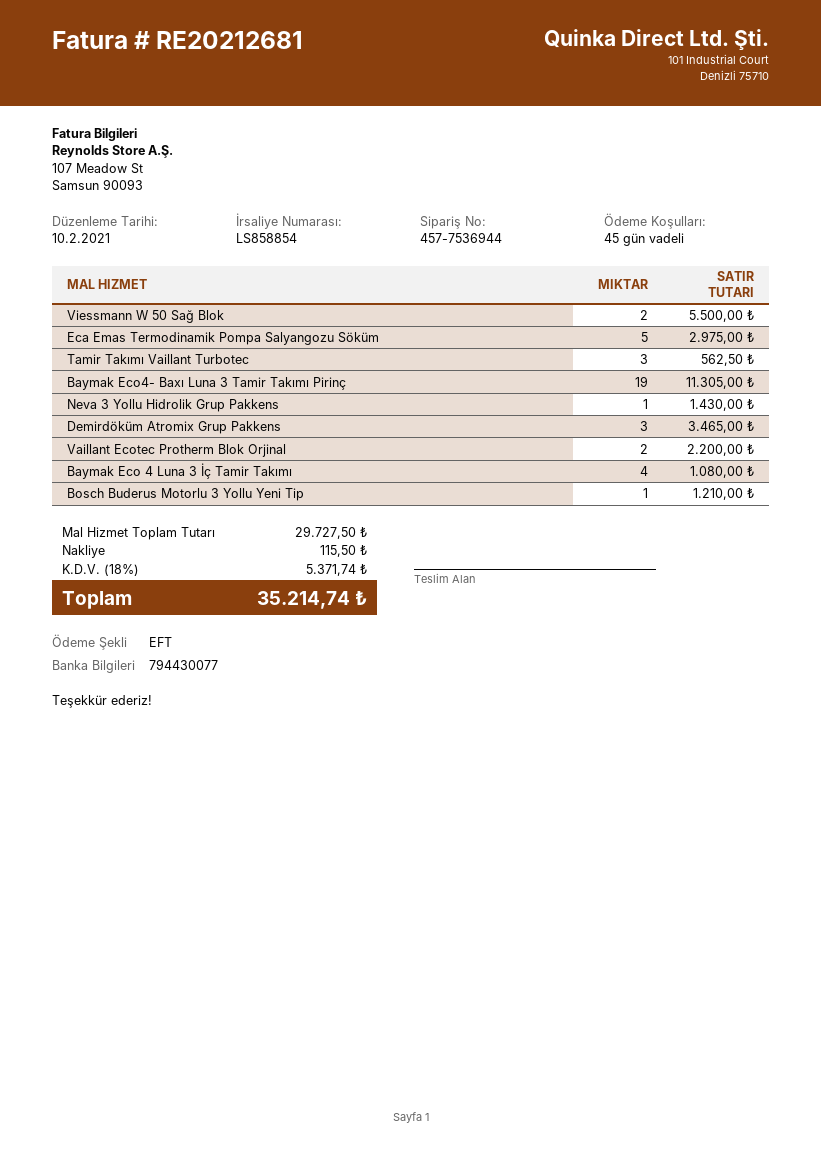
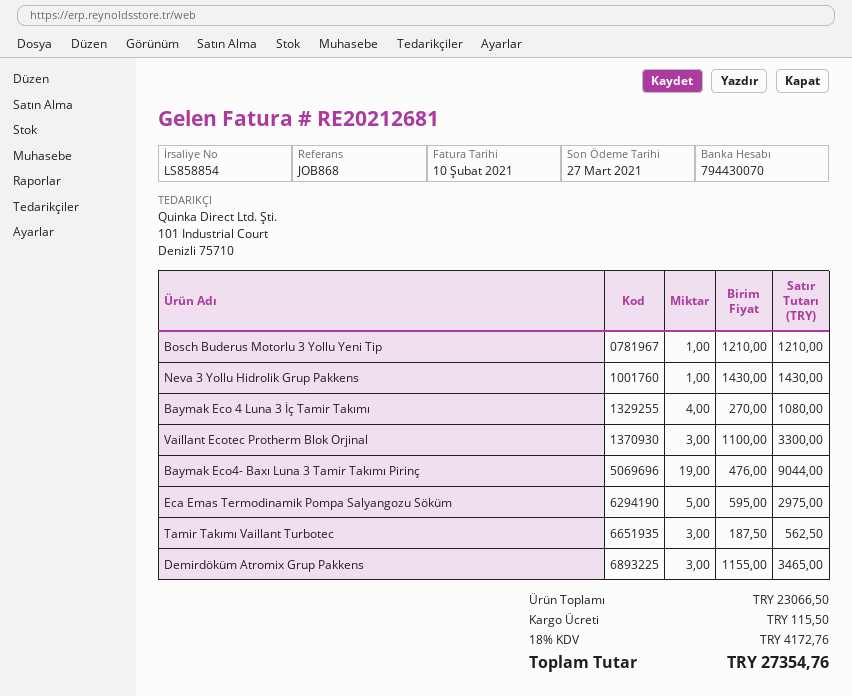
bank account: 794430077 -> 794430070
Viessmann W 50 Sağ Blok: 2 for 5500.00 -> none
Baymak Eco4- Baxı Luna 3 Tamir Takımı Pirinç: 19 for 11305.00 -> 19 for 9044.00
Vaillant Ecotec Protherm Blok Orjinal: 2 for 2200.00 -> 3 for 3300.00
subtotal: 29727.50 -> 23066.50
tax: 18% = 5371.74 -> 18% = 4172.76
total: 35214.74 -> 27354.76

